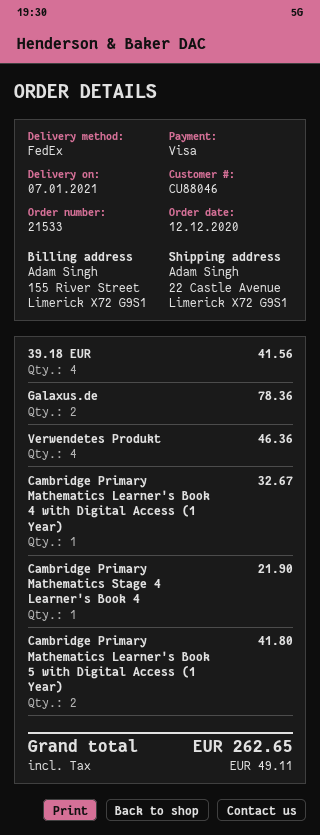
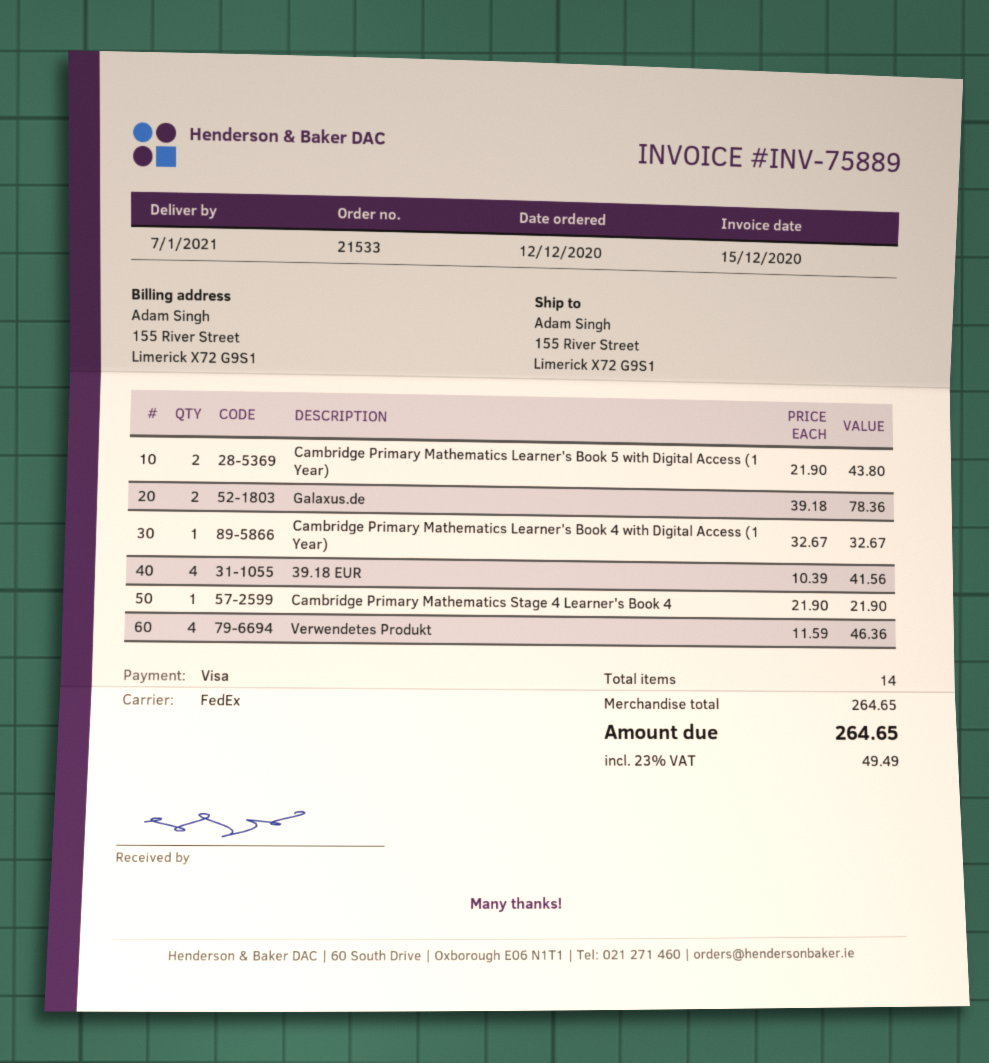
ship to: 22 Castle Avenue, Limerick X72 G9S1 -> 155 River Street, Limerick X72 G9S1
Cambridge Primary Mathematics Learner's Book 5 with Digital Access (1 Year): 2 for 41.80 -> 2 for 43.80
tax: 49.11 -> 49.49
total: 262.65 -> 264.65

